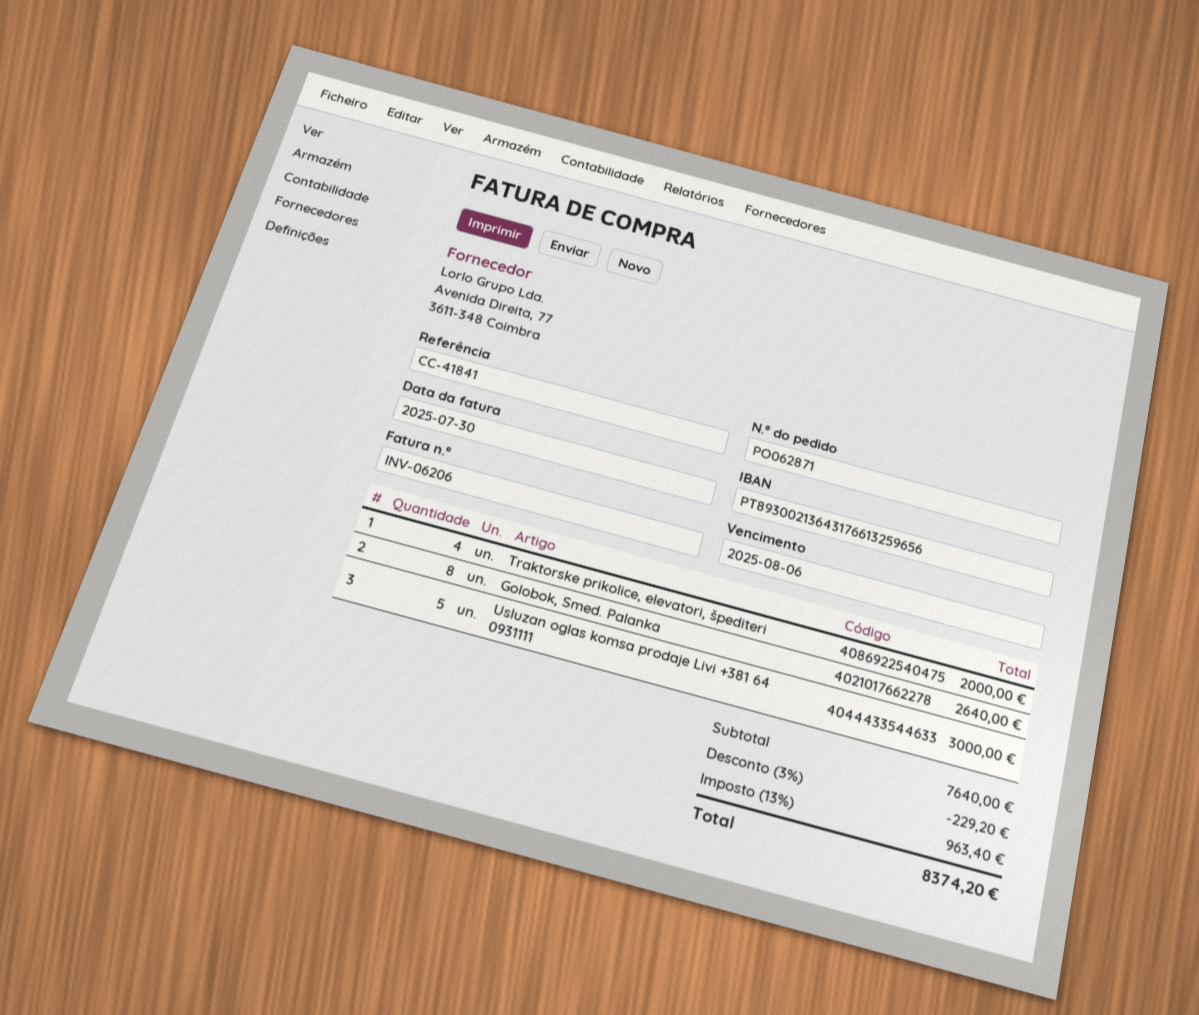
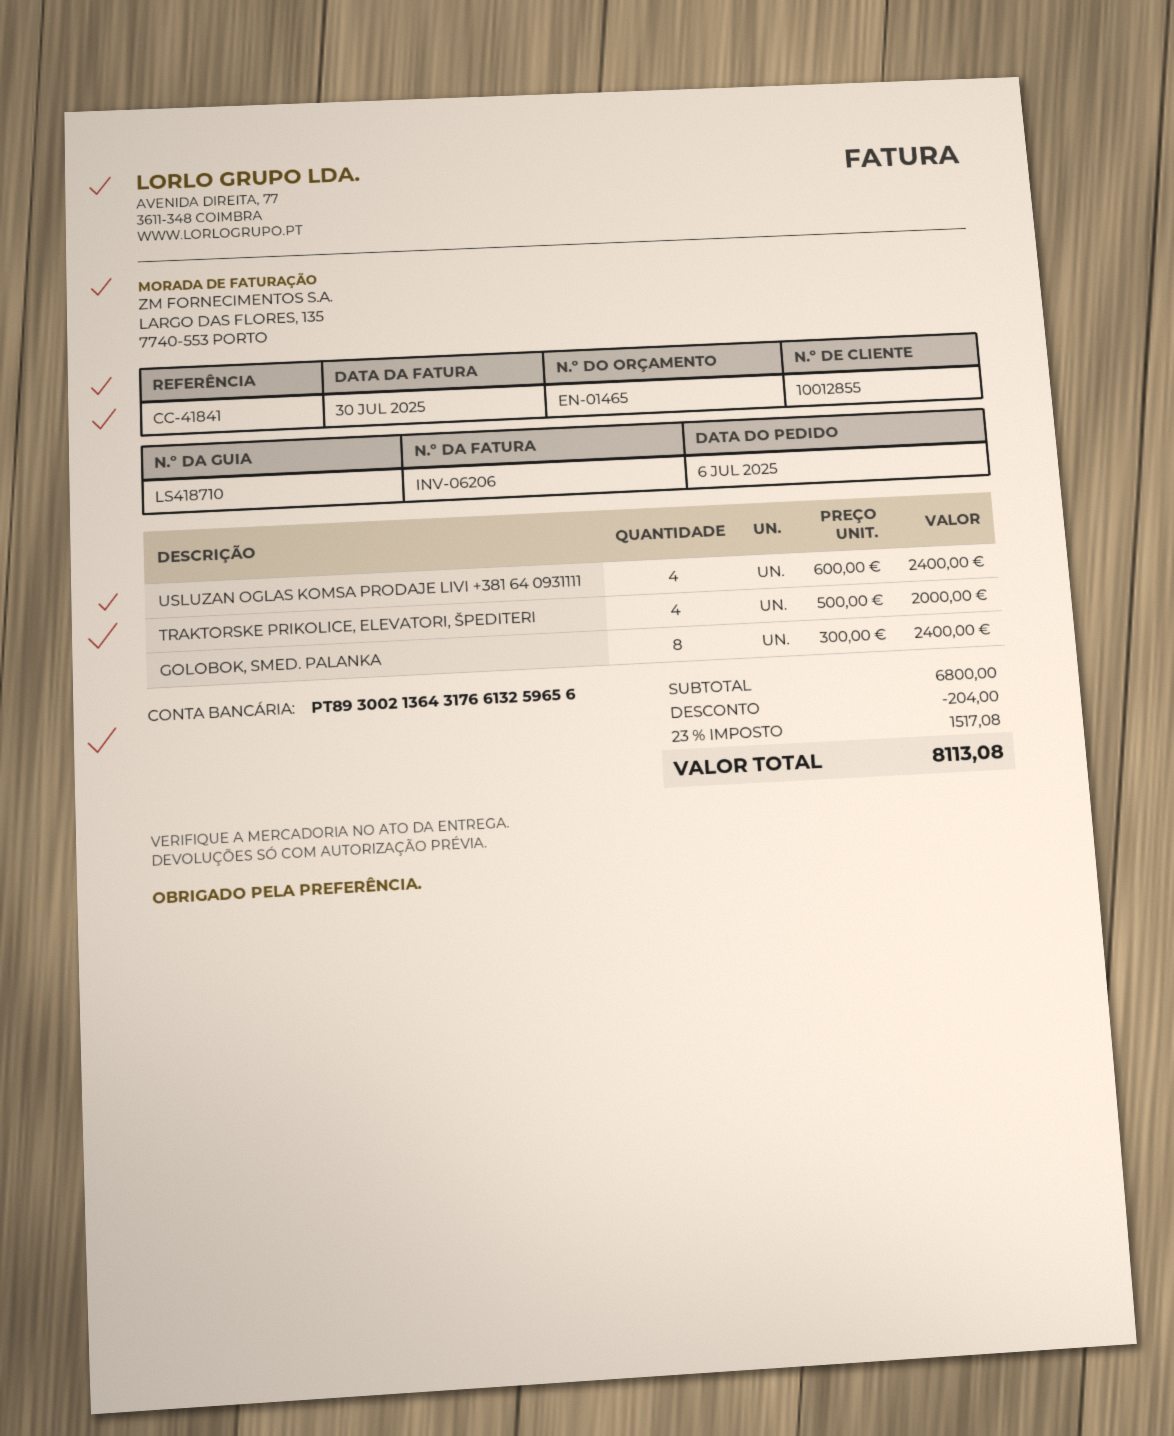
Golobok, Smed. Palanka: 8 for 2640.00 -> 8 for 2400.00
Usluzan oglas komsa prodaje Livi +381 64 0931111: 5 for 3000.00 -> 4 for 2400.00
subtotal: 7640.00 -> 6800.00
discount: 229.20 -> 204.00
tax: 13% = 963.40 -> 23% = 1517.08
total: 8374.20 -> 8113.08

